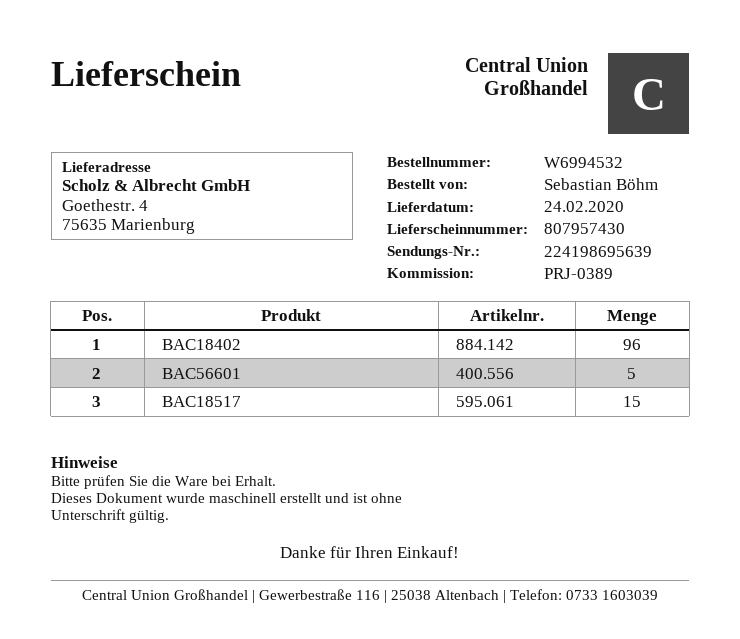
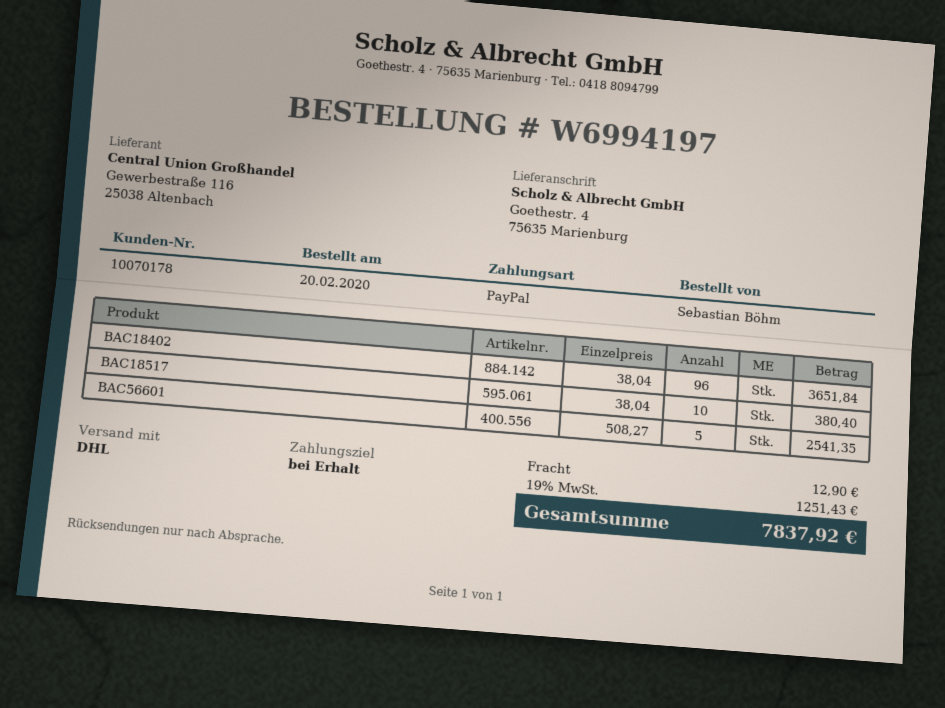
order number: W6994532 -> W6994197
BAC18517: 15 -> 10

